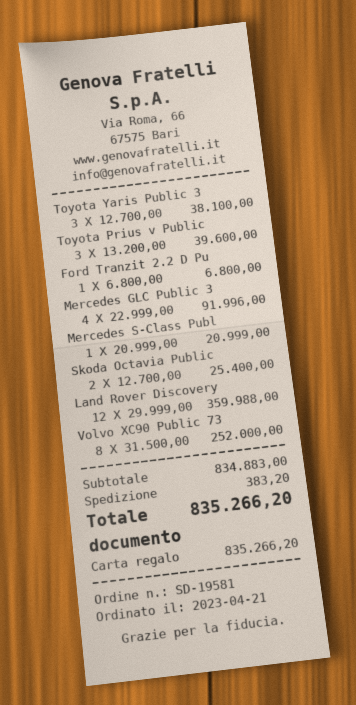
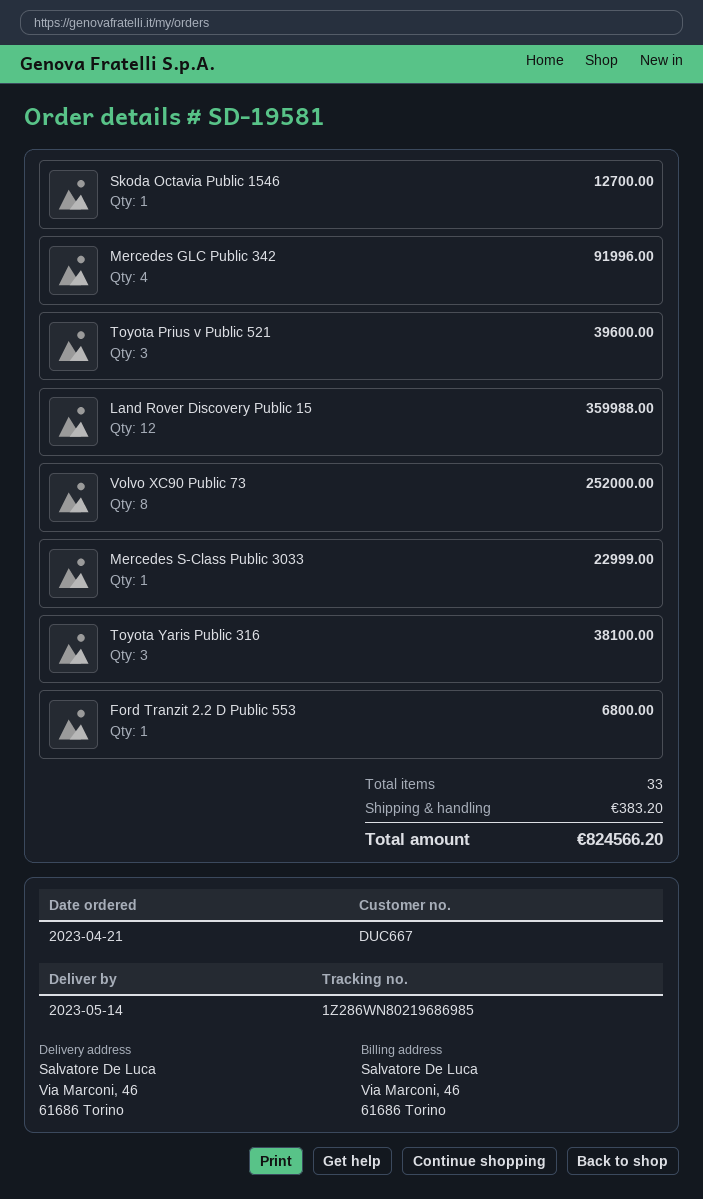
Mercedes S-Class Publ: 1 for 20999.00 -> 1 for 22999.00
Skoda Octavia Public: 2 for 25400.00 -> 1 for 12700.00
total: 835266.20 -> 824566.20

